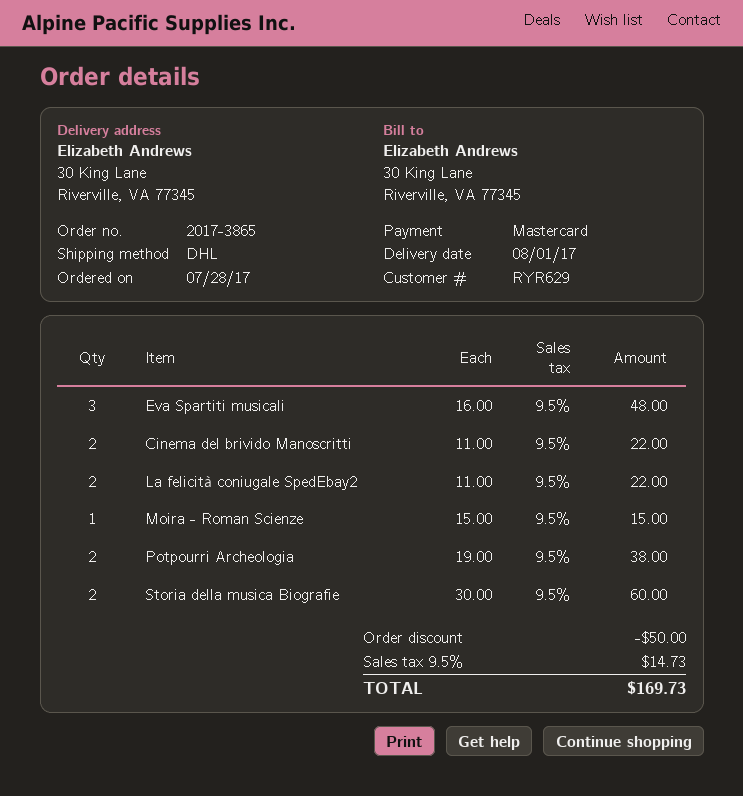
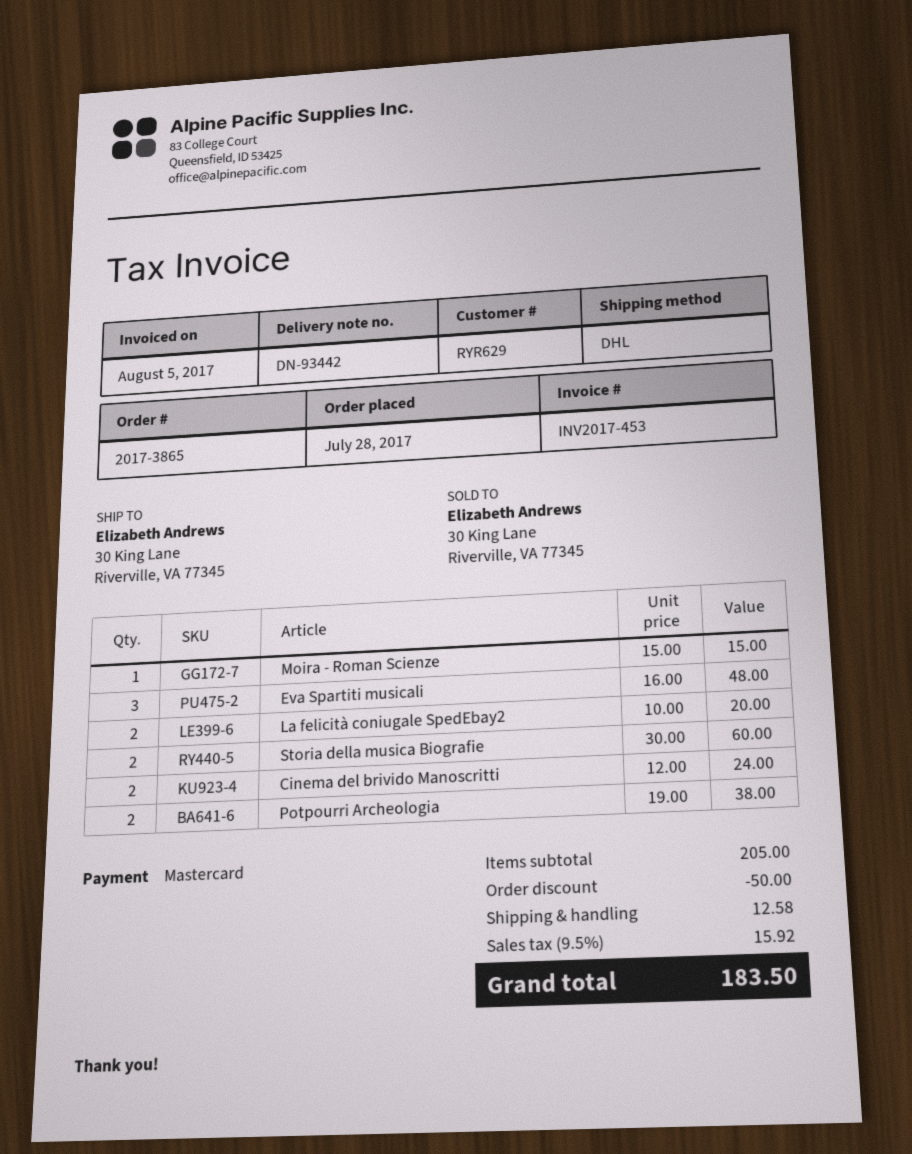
Cinema del brivido Manoscritti: 2 x 11.00 = 22.00 -> 2 x 12.00 = 24.00
La felicità coniugale SpedEbay2: 2 x 11.00 = 22.00 -> 2 x 10.00 = 20.00
shipping: none -> 12.58
tax: 9.5% = 14.73 -> 9.5% = 15.92
total: 169.73 -> 183.50

